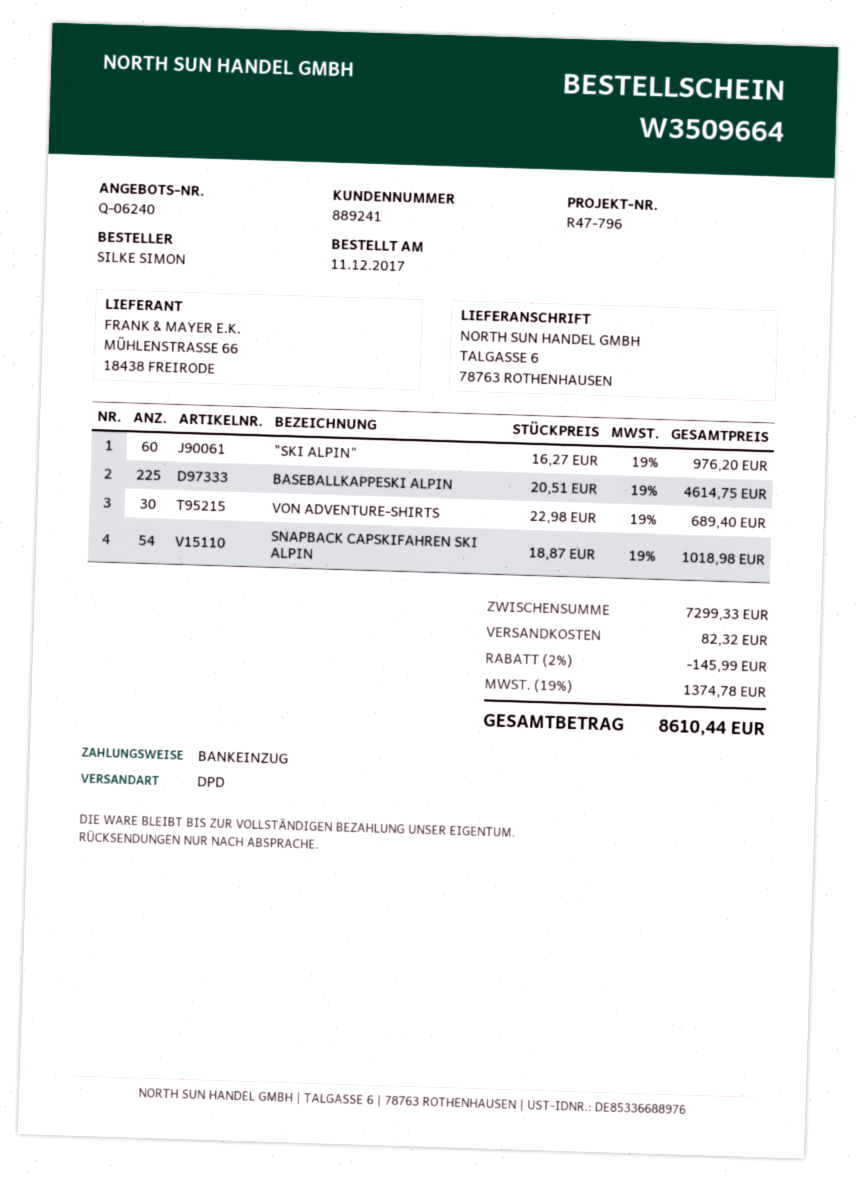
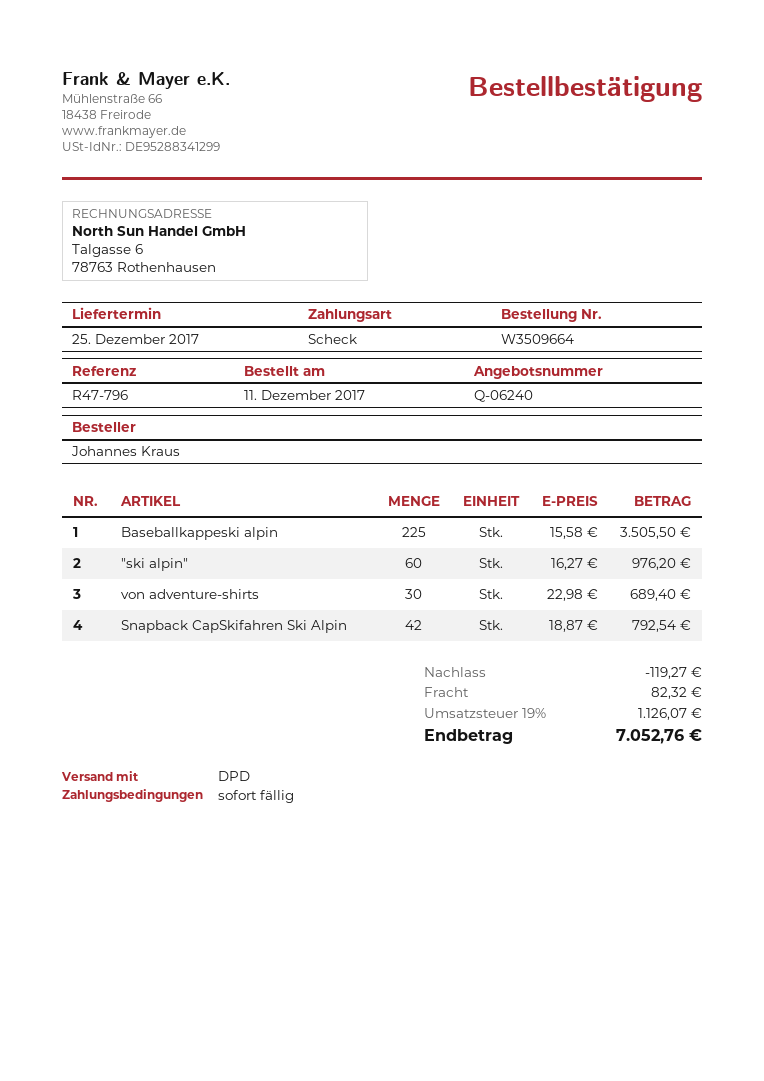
ordered by: SILKE SIMON -> Johannes Kraus
payment method: direct debit -> cheque
BASEBALLKAPPESKI ALPIN: 225 x 20.51 = 4614.75 -> 225 x 15.58 = 3505.50
SNAPBACK CAPSKIFAHREN SKI ALPIN: 54 x 18.87 = 1018.98 -> 42 x 18.87 = 792.54
discount: 145.99 -> 119.27
tax: 19% = 1374.78 -> 19% = 1126.07
total: 8610.44 -> 7052.76

